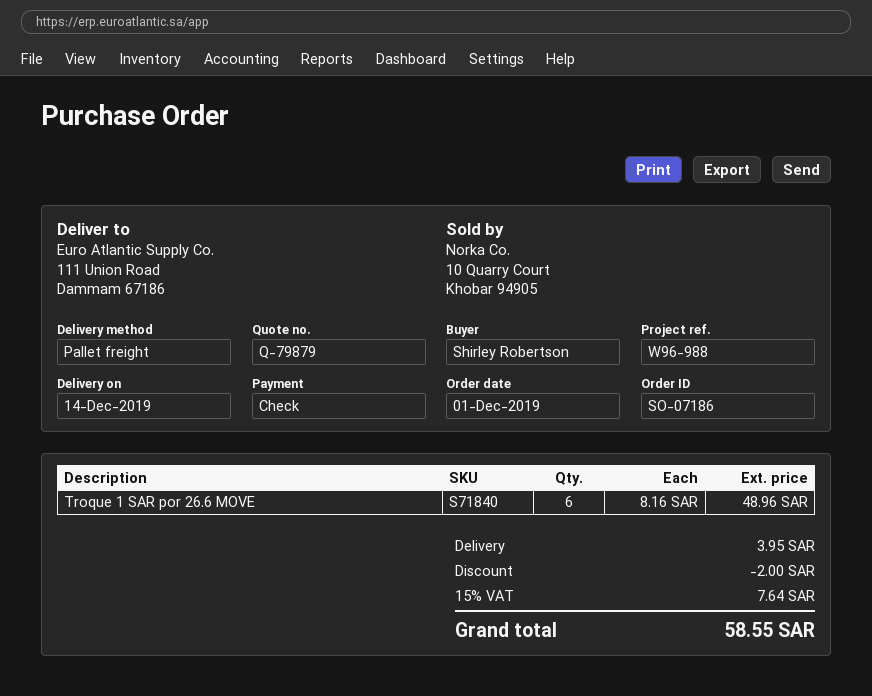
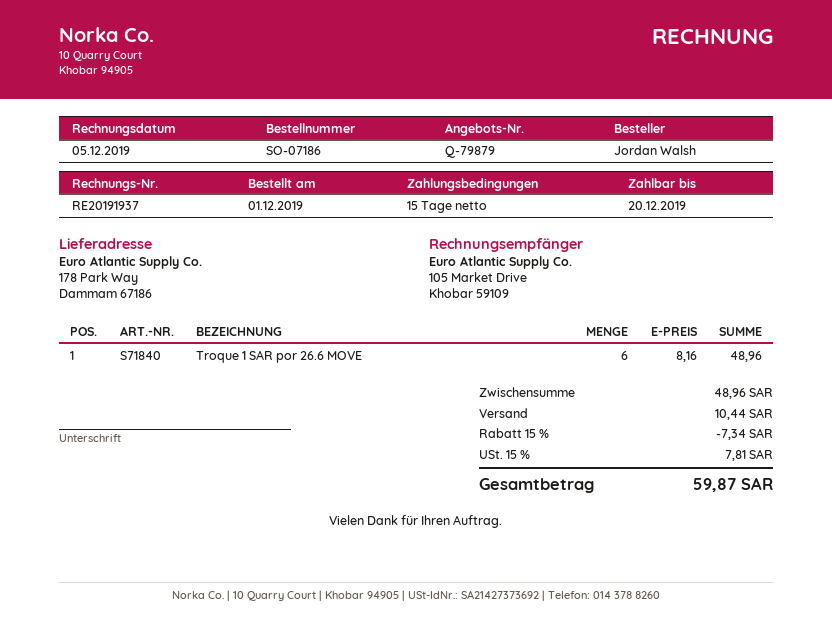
ordered by: Shirley Robertson -> Jordan Walsh
ship to: 111 Union Road, Dammam 67186 -> 178 Park Way, Dammam 67186
discount: 2.00 -> 7.34
shipping: 3.95 -> 10.44
tax: 15% = 7.64 -> 15% = 7.81
total: 58.55 -> 59.87

